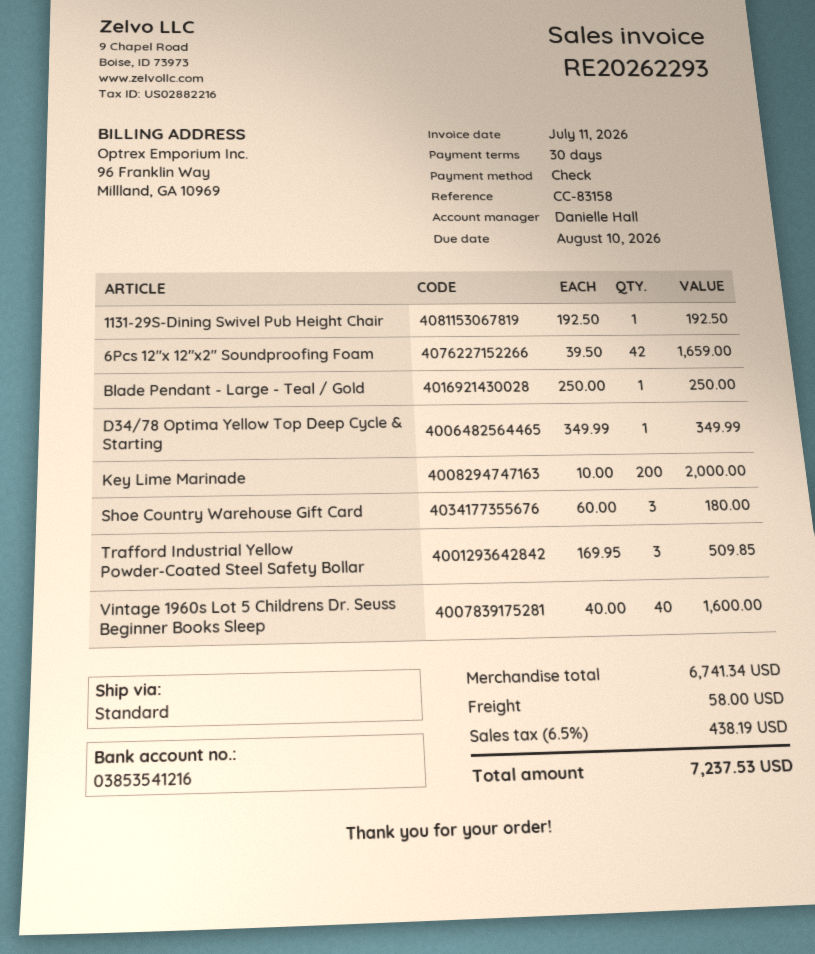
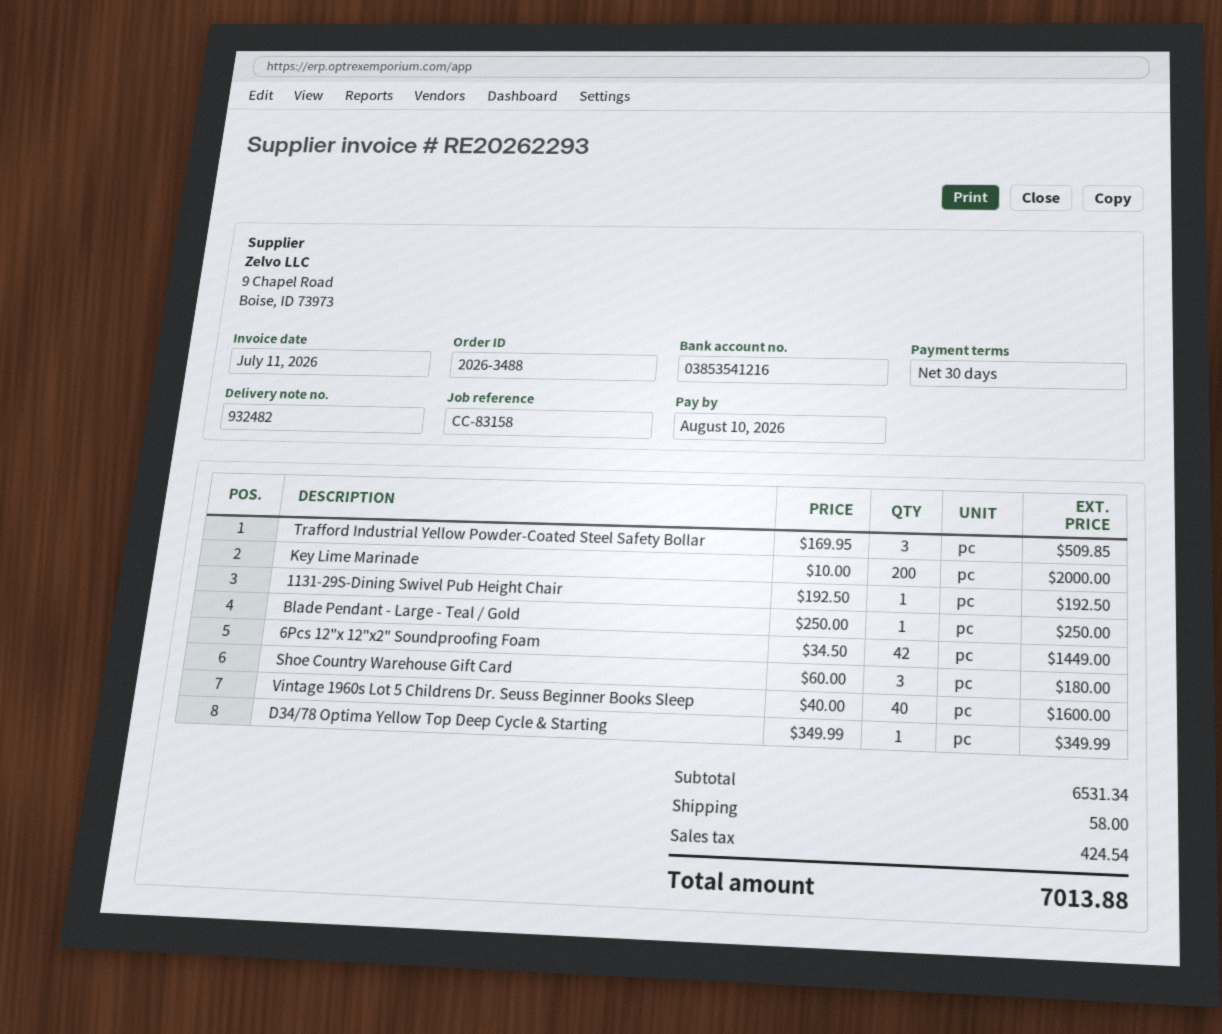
6Pcs 12"x 12"x2" Soundproofing Foam: 42 x 39.50 = 1659.00 -> 42 x 34.50 = 1449.00
subtotal: 6741.34 -> 6531.34
tax: 438.19 -> 424.54
total: 7237.53 -> 7013.88

